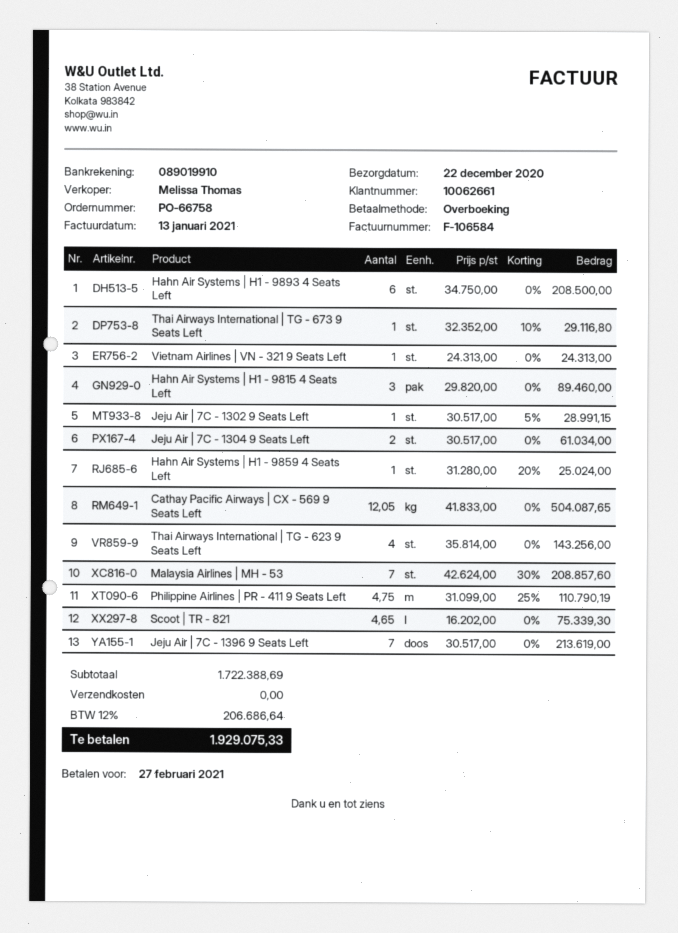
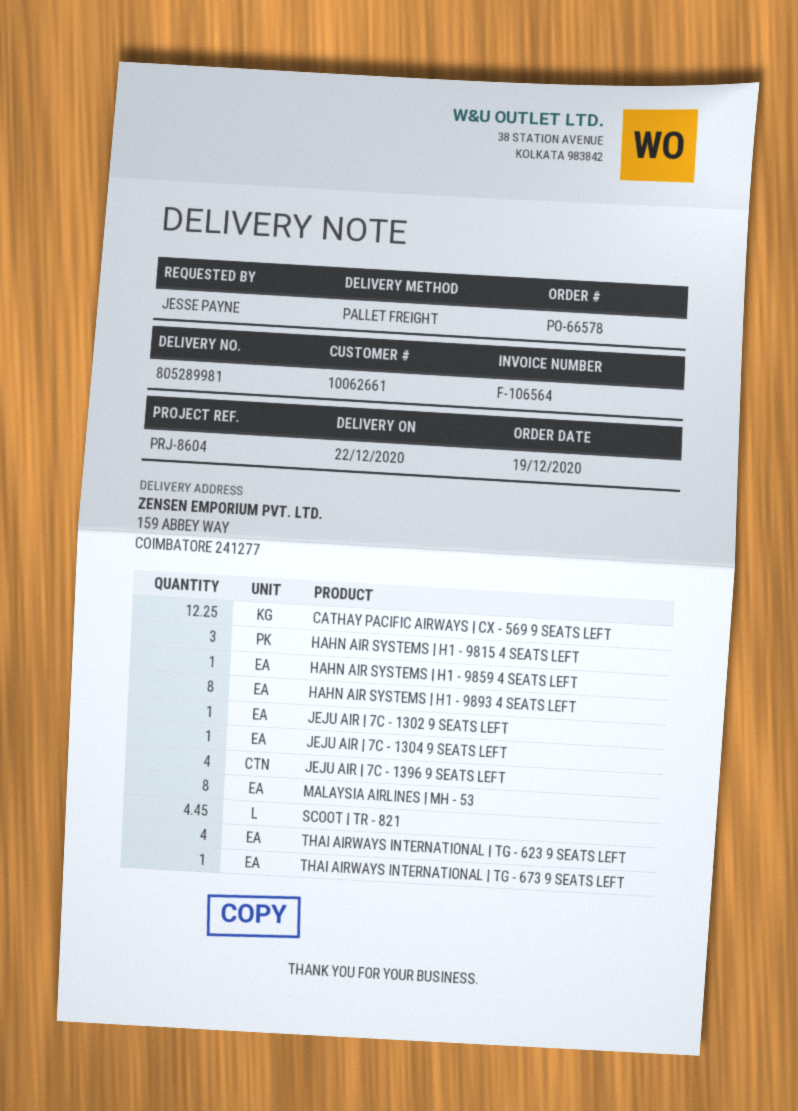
order number: PO-66758 -> PO-66578
invoice number: F-106584 -> F-106564
Hahn Air Systems | H1 - 9893 4 Seats Left: 6 -> 8
Vietnam Airlines | VN - 321 9 Seats Left: 1 -> none
Jeju Air | 7C - 1304 9 Seats Left: 2 -> 1
Cathay Pacific Airways | CX - 569 9 Seats Left: 12.05 -> 12.25
Malaysia Airlines | MH - 53: 7 -> 8
Philippine Airlines | PR - 411 9 Seats Left: 4.75 -> none
Scoot | TR - 821: 4.65 -> 4.45
Jeju Air | 7C - 1396 9 Seats Left: 7 -> 4

